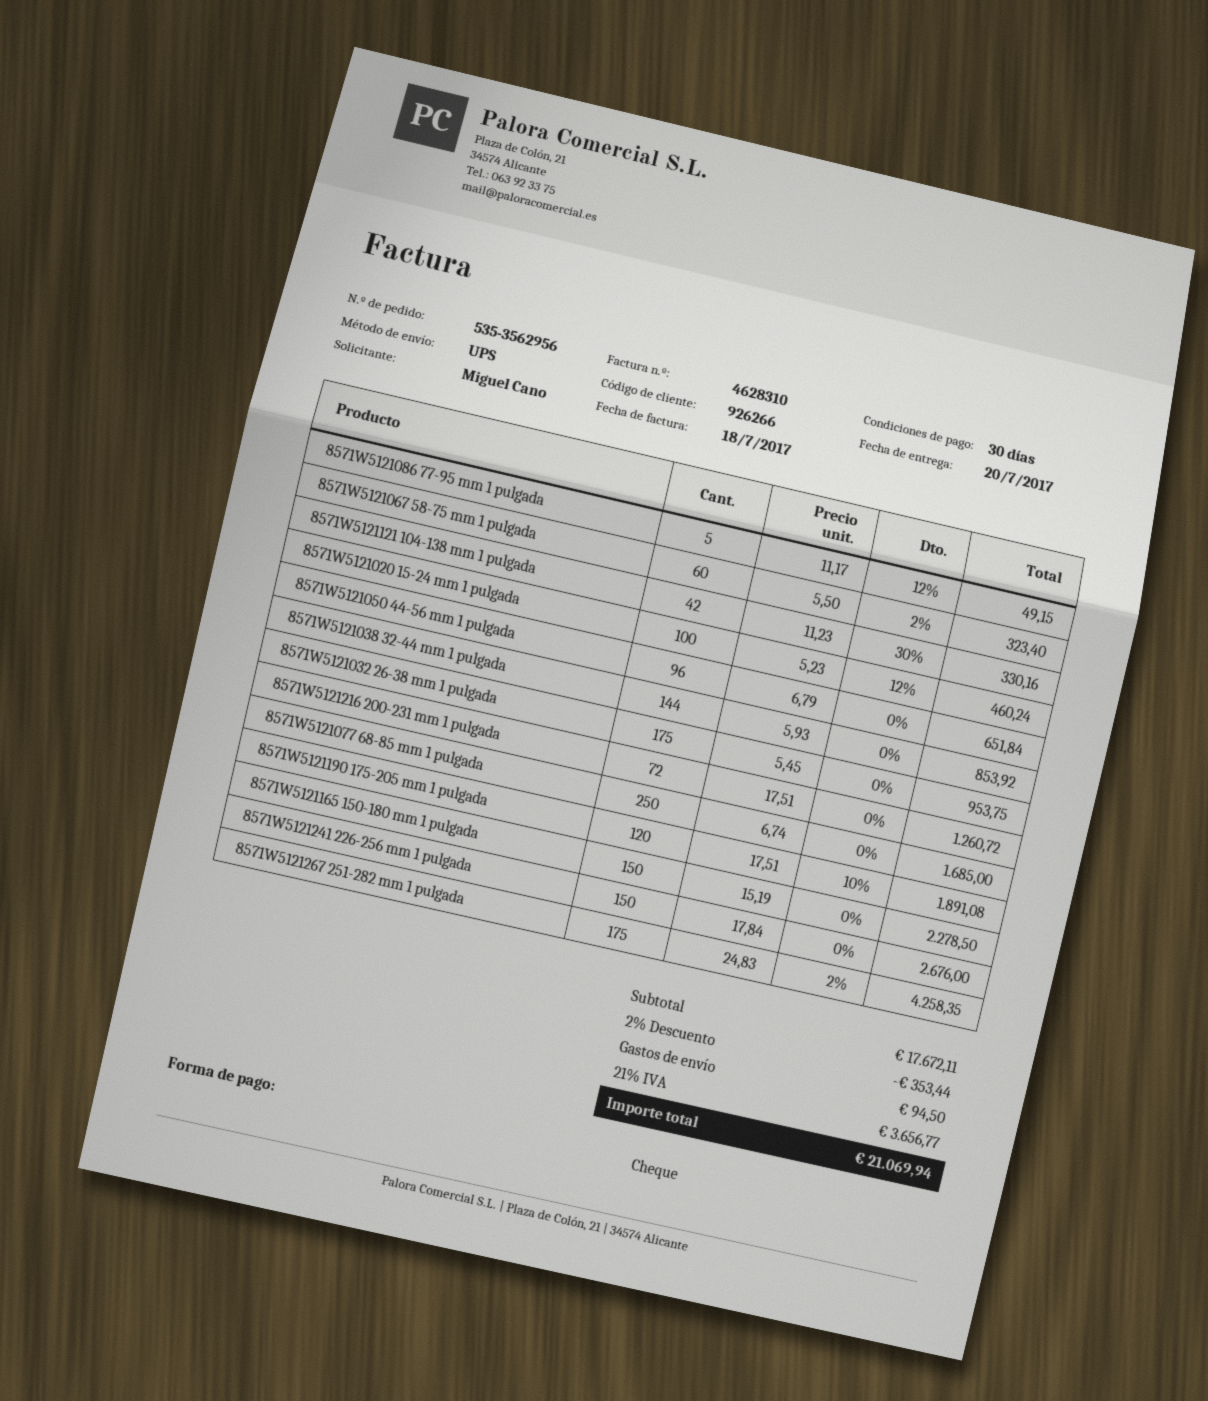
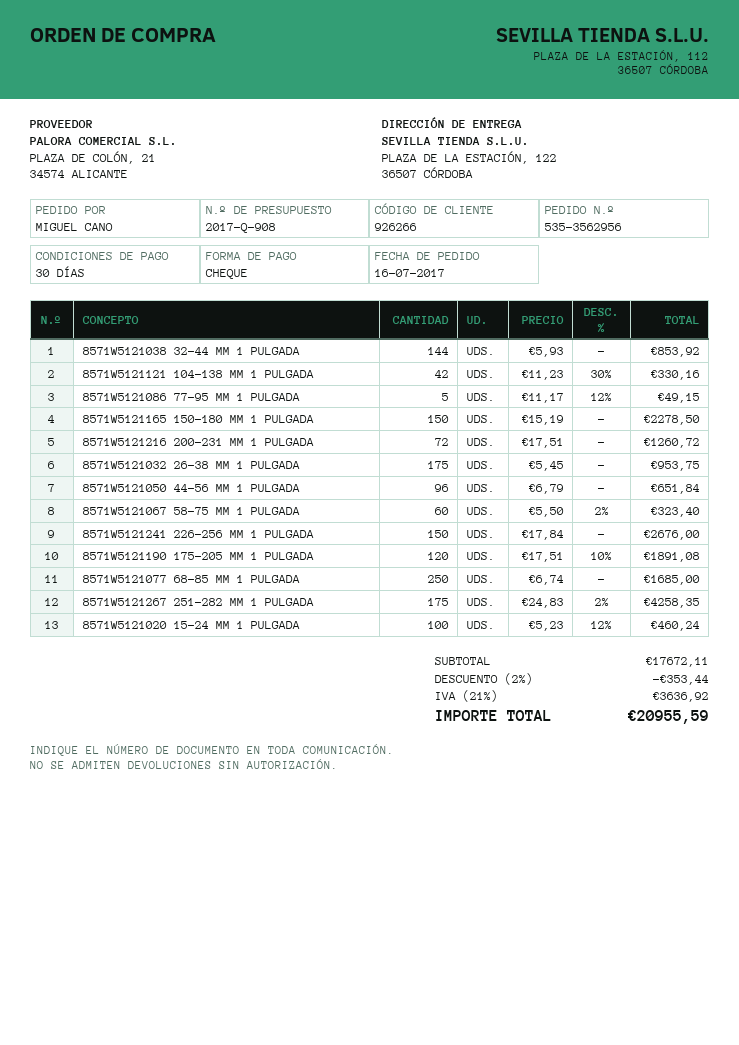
shipping: 94.50 -> none
tax: 21% = 3656.77 -> 21% = 3636.92
total: 21069.94 -> 20955.59

